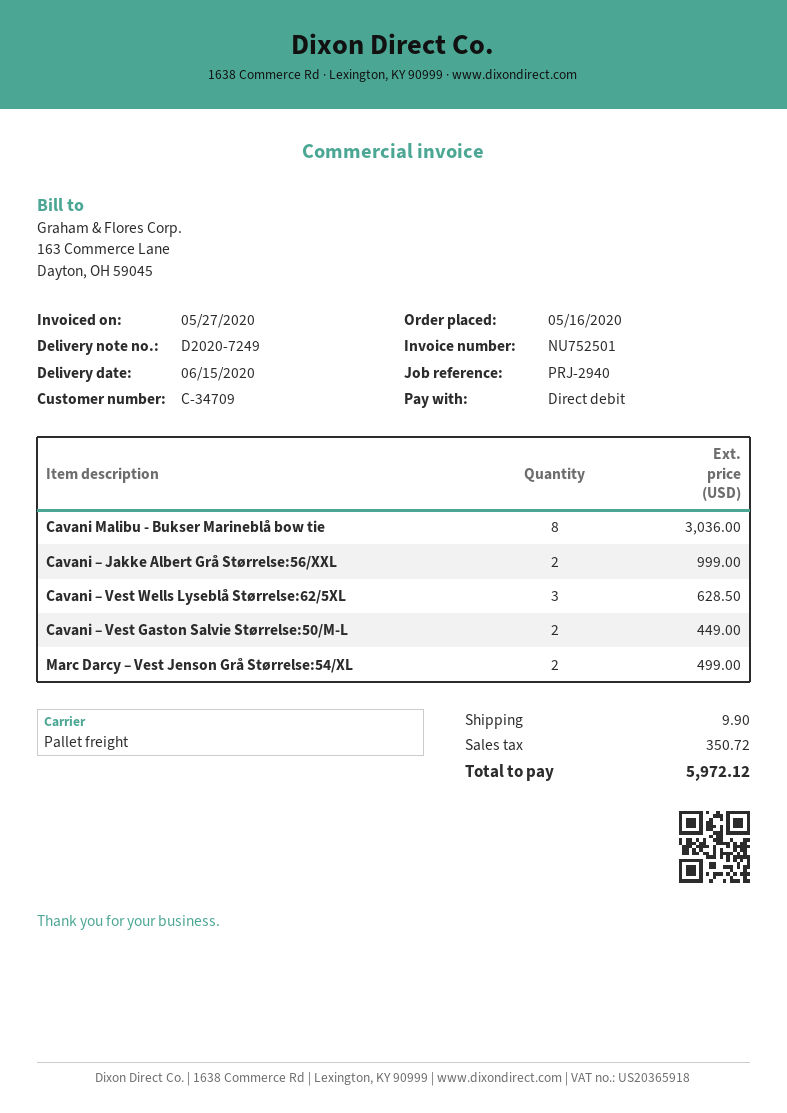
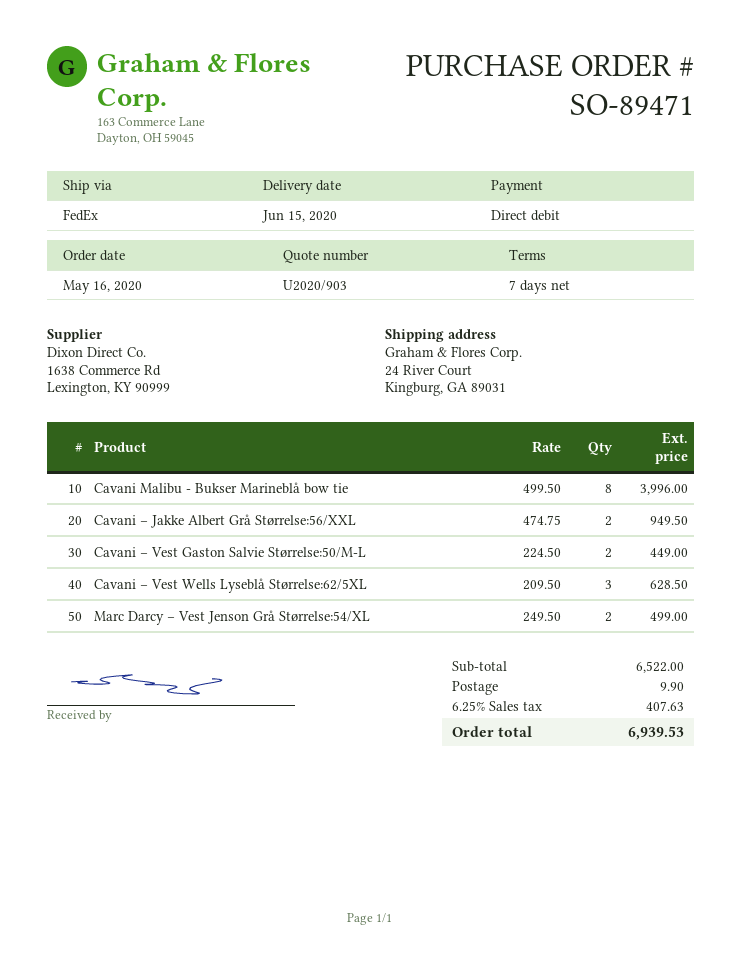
shipping method: pallet freight -> FedEx
Cavani Malibu - Bukser Marineblå bow tie: 8 for 3036.00 -> 8 for 3996.00
Cavani – Jakke Albert Grå Størrelse:56/XXL: 2 for 999.00 -> 2 for 949.50
tax: 350.72 -> 407.63
total: 5972.12 -> 6939.53

